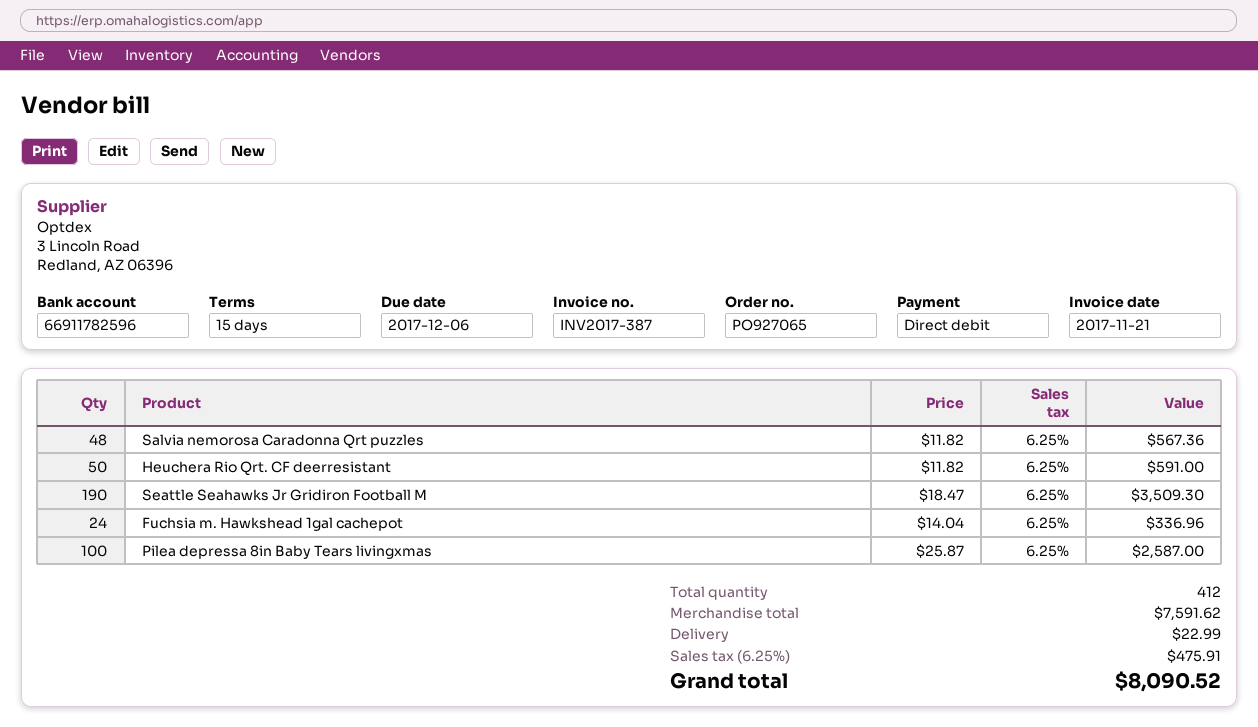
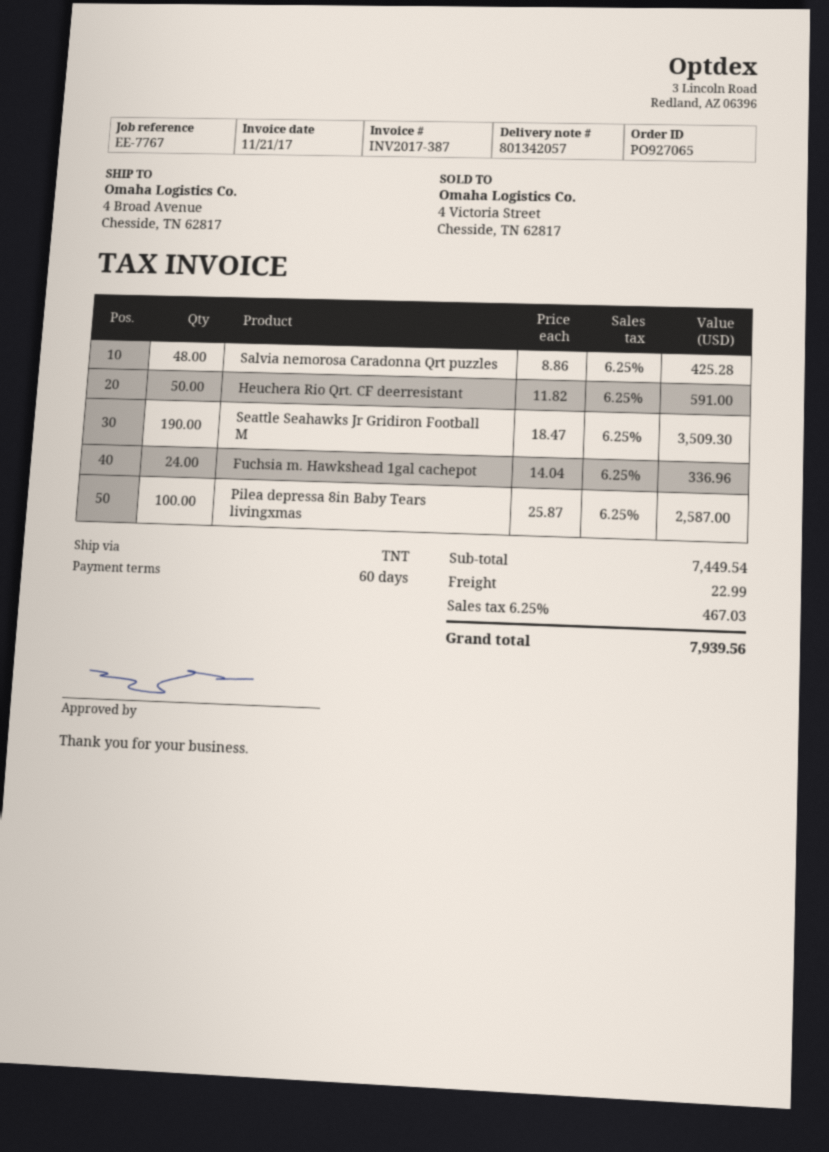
payment terms: 15 days -> 60 days
Salvia nemorosa Caradonna Qrt puzzles: 48 x 11.82 = 567.36 -> 48 x 8.86 = 425.28
subtotal: 7591.62 -> 7449.54
tax: 6.25% = 475.91 -> 6.25% = 467.03
total: 8090.52 -> 7939.56

